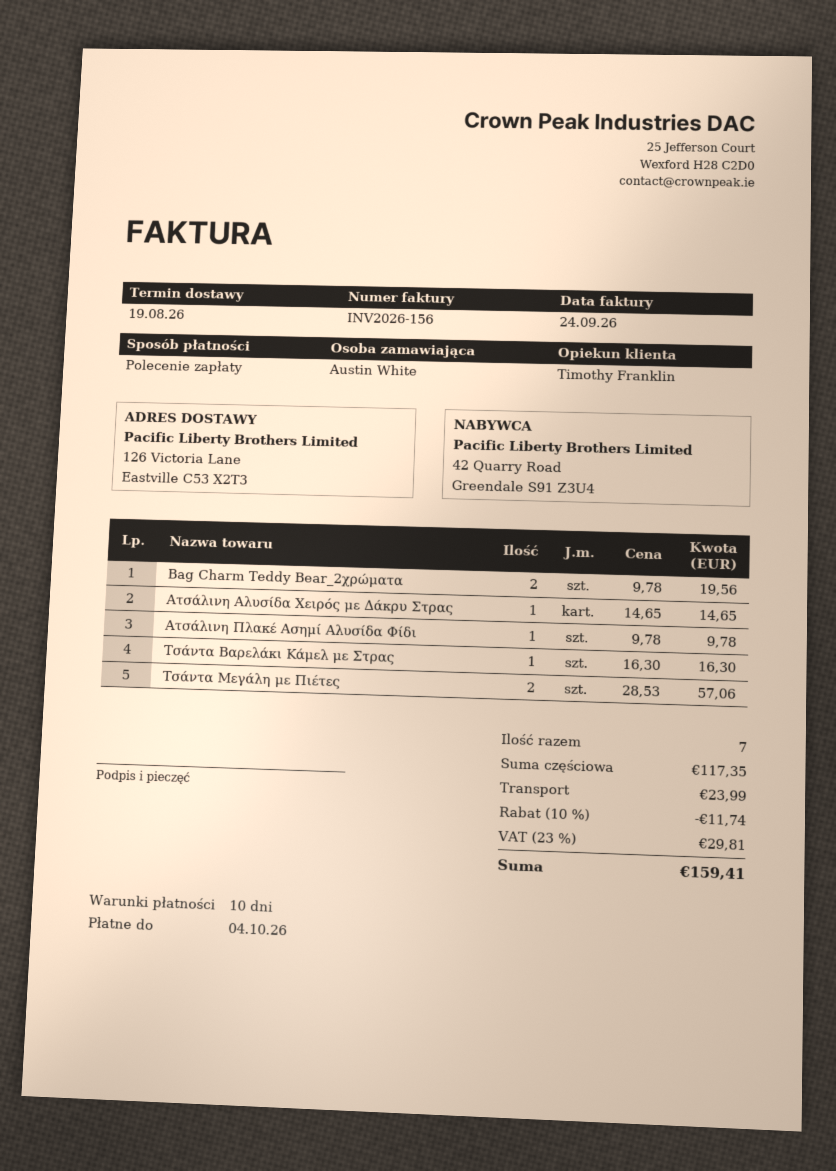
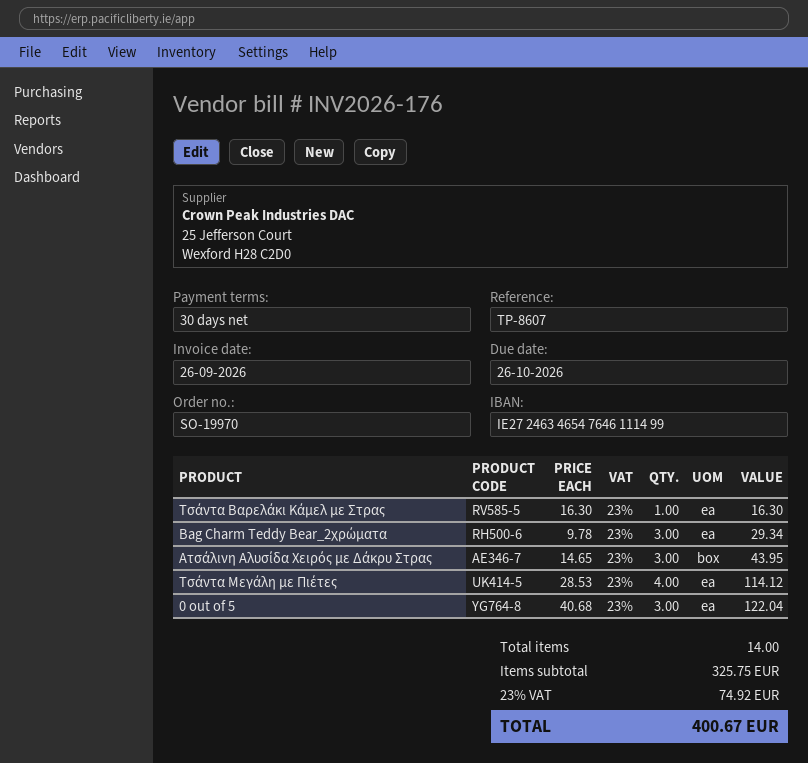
invoice number: INV2026-156 -> INV2026-176
invoice date: 2026-09-24 -> 2026-09-26
payment terms: 10 days -> 30 days
due date: 2026-10-04 -> 2026-10-26
Bag Charm Teddy Bear_2χρώματα: 2 x 9.78 = 19.56 -> 3 x 9.78 = 29.34
Ατσάλινη Αλυσίδα Χειρός με Δάκρυ Στρας: 1 x 14.65 = 14.65 -> 3 x 14.65 = 43.95
Ατσάλινη Πλακέ Ασημί Αλυσίδα Φίδι: 1 x 9.78 = 9.78 -> none
Τσάντα Μεγάλη με Πιέτες: 2 x 28.53 = 57.06 -> 4 x 28.53 = 114.12
0 out of 5: none -> 3 x 40.68 = 122.04
total quantity: 7 -> 14
subtotal: 117.35 -> 325.75
discount: 10% = 11.74 -> none
shipping: 23.99 -> none
tax: 23% = 29.81 -> 23% = 74.92
total: 159.41 -> 400.67

